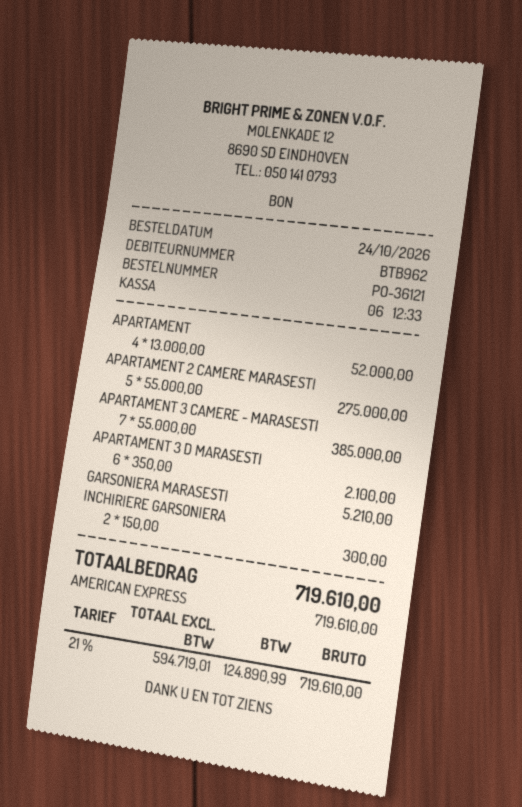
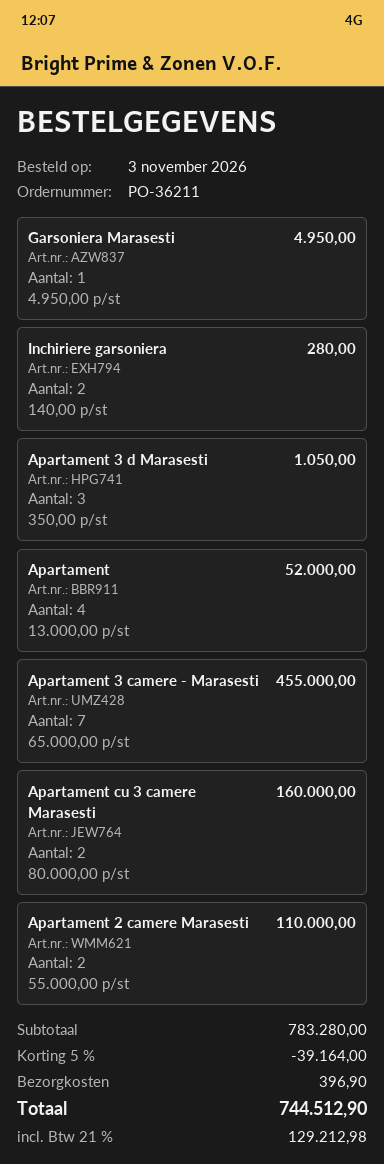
order number: PO-36121 -> PO-36211
order date: 2026-10-24 -> 2026-11-03
APARTAMENT 2 CAMERE MARASESTI: 5 x 55000.00 = 275000.00 -> 2 x 55000.00 = 110000.00
APARTAMENT 3 CAMERE - MARASESTI: 7 x 55000.00 = 385000.00 -> 7 x 65000.00 = 455000.00
APARTAMENT 3 D MARASESTI: 6 x 350.00 = 2100.00 -> 3 x 350.00 = 1050.00
GARSONIERA MARASESTI: 1 x 5210.00 = 5210.00 -> 1 x 4950.00 = 4950.00
INCHIRIERE GARSONIERA: 2 x 150.00 = 300.00 -> 2 x 140.00 = 280.00
Apartament cu 3 camere Marasesti: none -> 2 x 80000.00 = 160000.00
discount: none -> 5% = 39164.00
shipping: none -> 396.90
tax: 21% = 124890.99 -> 21% = 129212.98
total: 719610.00 -> 744512.90

